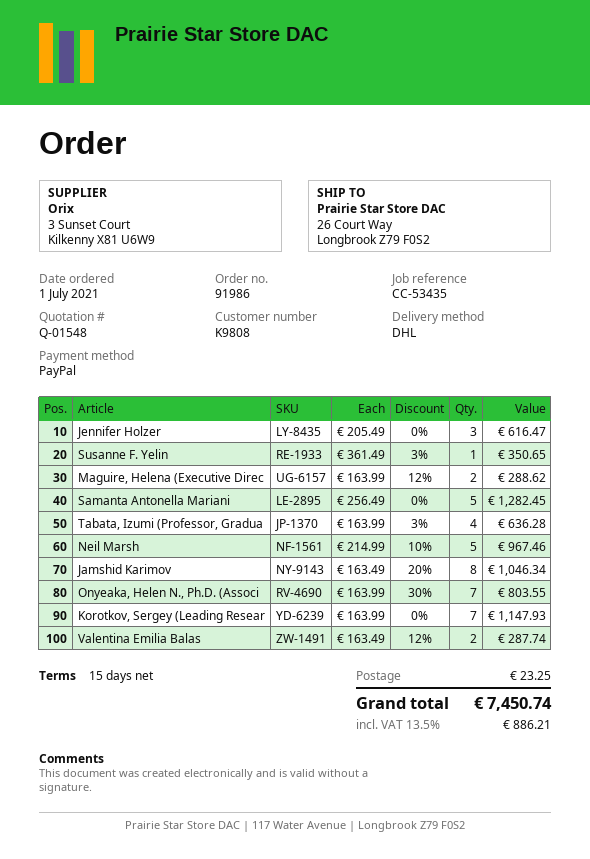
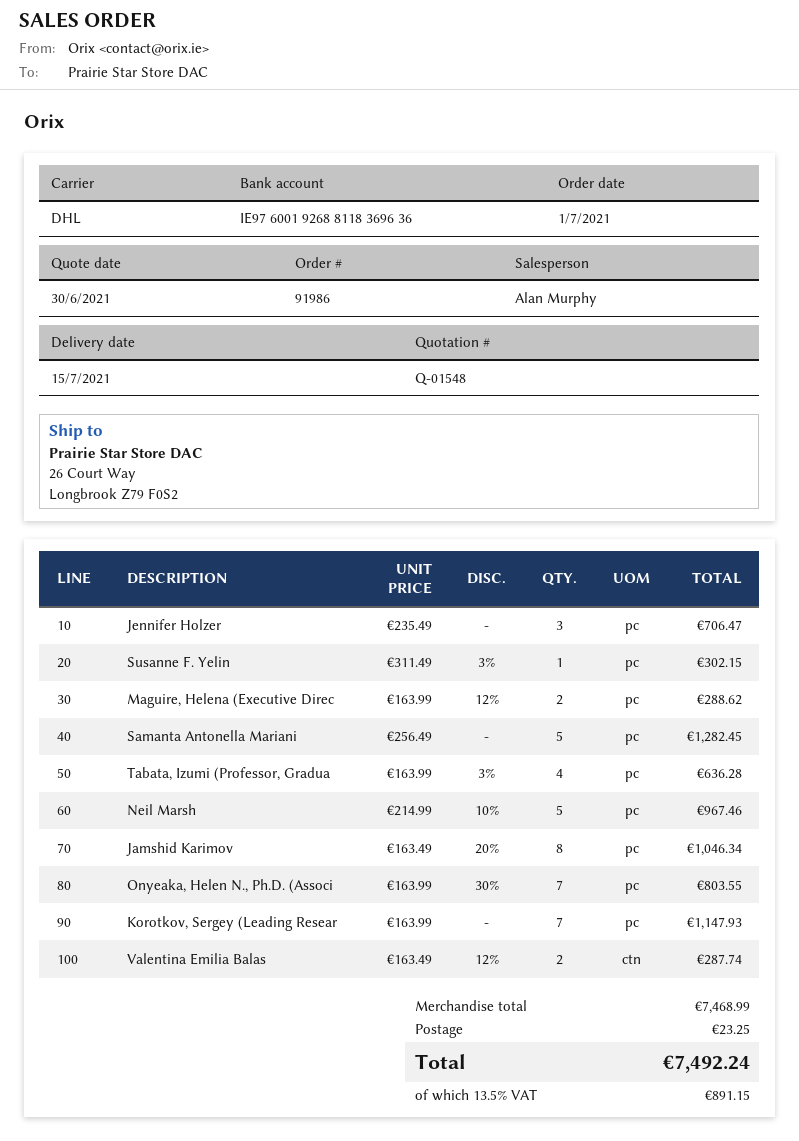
Jennifer Holzer: 3 x 205.49 = 616.47 -> 3 x 235.49 = 706.47
Susanne F. Yelin: 1 x 361.49 - 3% = 350.65 -> 1 x 311.49 - 3% = 302.15
tax: 13.5% = 886.21 -> 13.5% = 891.15
total: 7450.74 -> 7492.24

